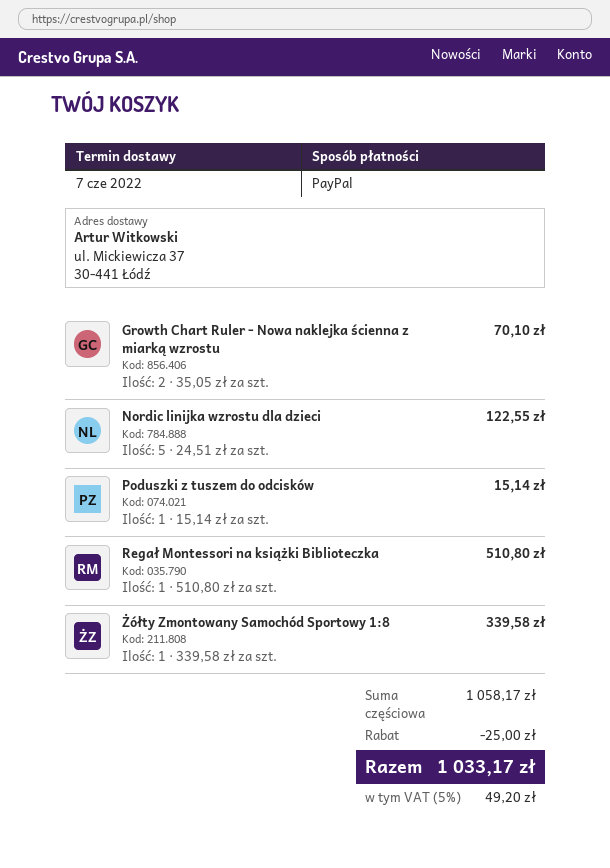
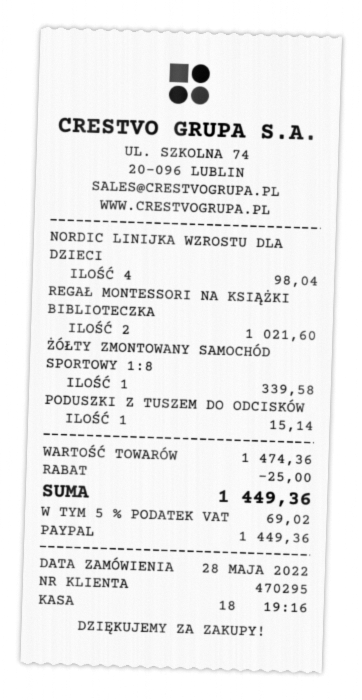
Growth Chart Ruler - Nowa naklejka ścienna z miarką wzrostu: 2 for 70.10 -> none
Nordic linijka wzrostu dla dzieci: 5 for 122.55 -> 4 for 98.04
Regał Montessori na książki Biblioteczka: 1 for 510.80 -> 2 for 1021.60
subtotal: 1058.17 -> 1474.36
tax: 5% = 49.20 -> 5% = 69.02
total: 1033.17 -> 1449.36

